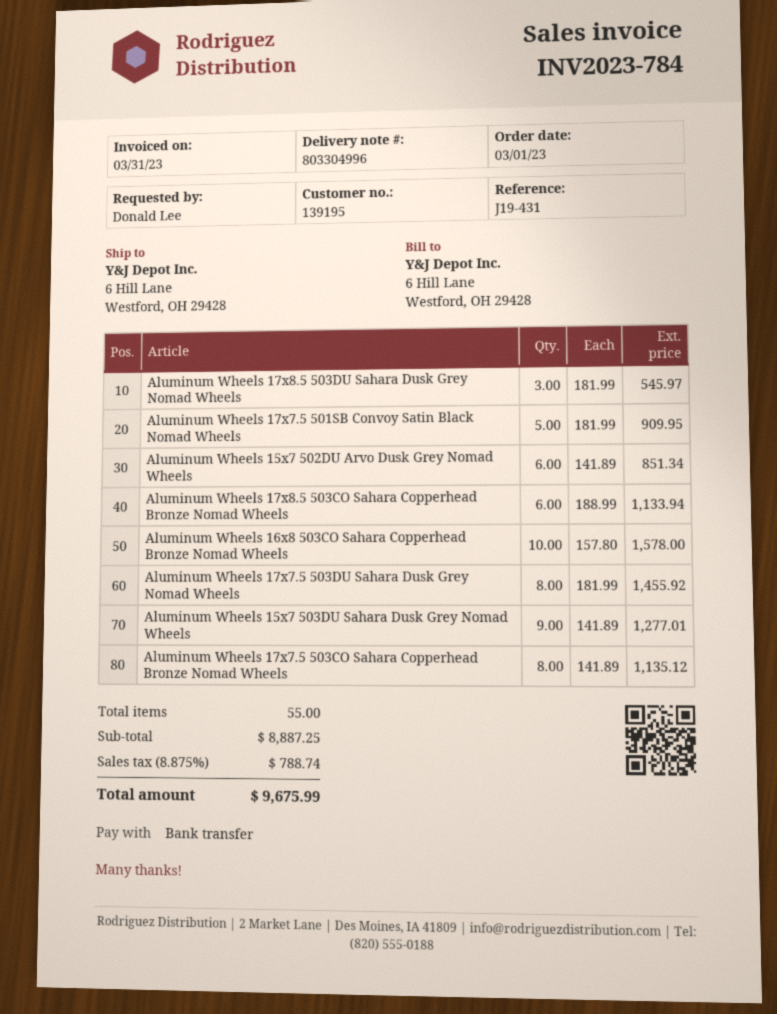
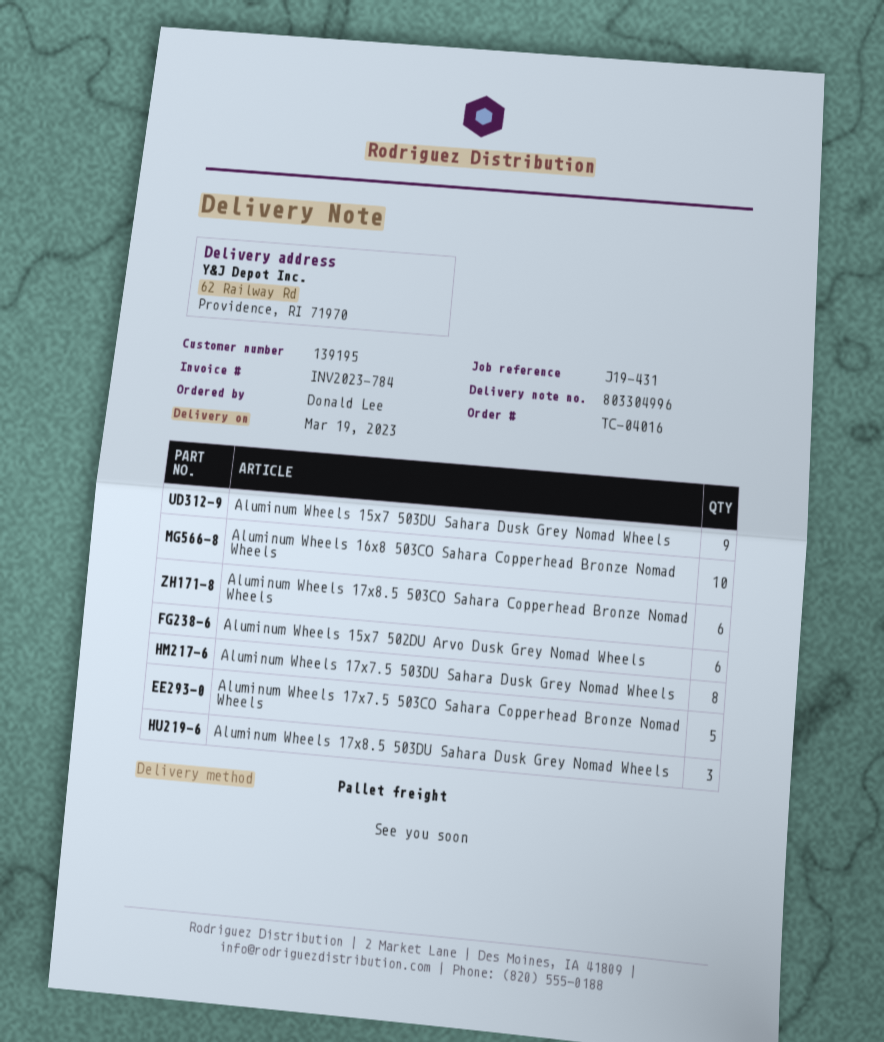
ship to: 6 Hill Lane, Westford, OH 29428 -> 62 Railway Rd, Providence, RI 71970
Aluminum Wheels 17x7.5 501SB Convoy Satin Black Nomad Wheels: 5 -> none
Aluminum Wheels 17x7.5 503CO Sahara Copperhead Bronze Nomad Wheels: 8 -> 5

